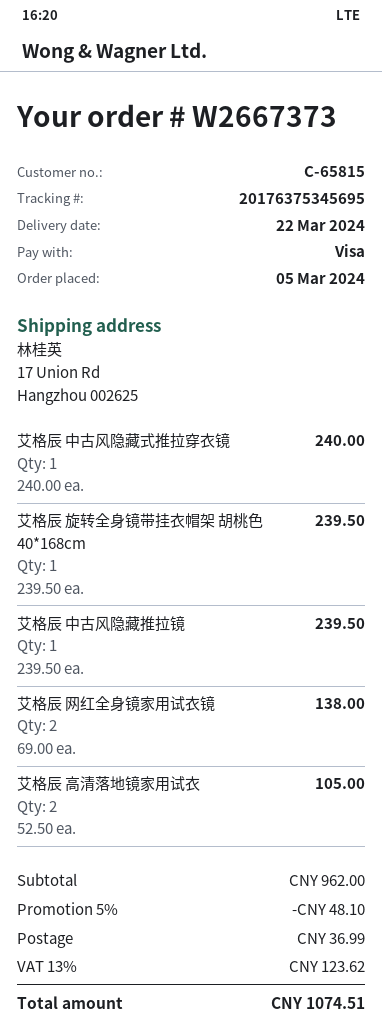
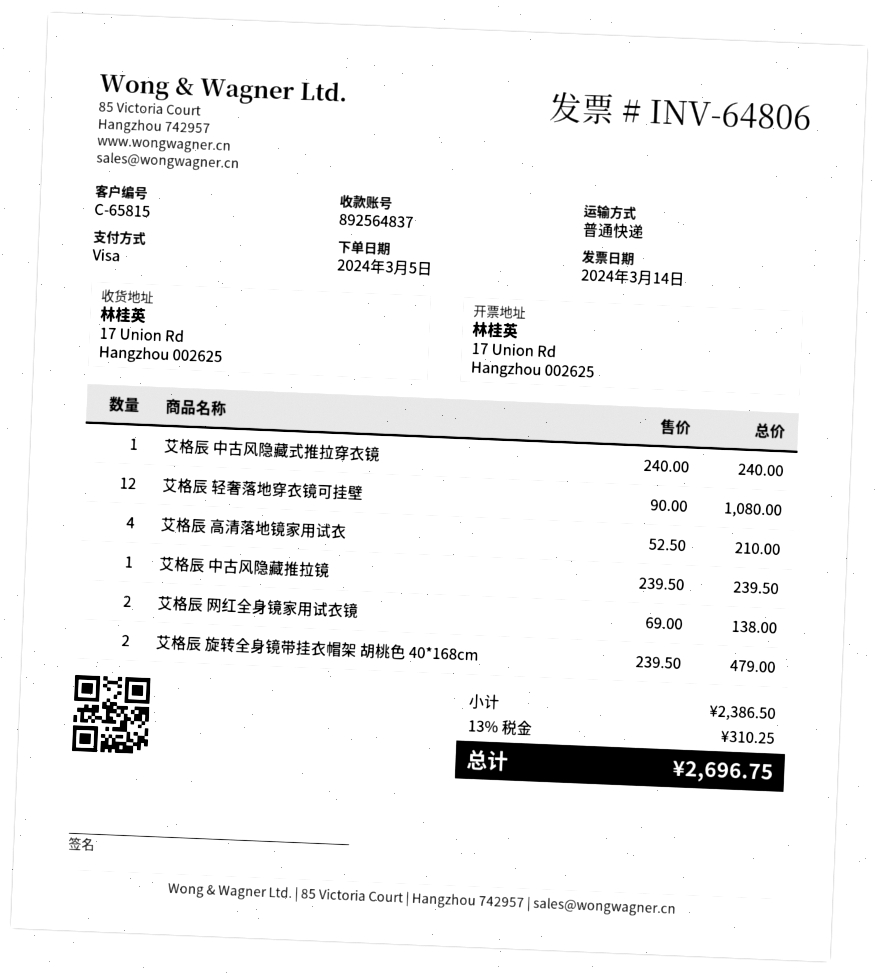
艾格辰 旋转全身镜带挂衣帽架 胡桃色 40*168cm: 1 x 239.50 = 239.50 -> 2 x 239.50 = 479.00
艾格辰 高清落地镜家用试衣: 2 x 52.50 = 105.00 -> 4 x 52.50 = 210.00
艾格辰 轻奢落地穿衣镜可挂壁: none -> 12 x 90.00 = 1080.00
subtotal: 962.00 -> 2386.50
discount: 5% = 48.10 -> none
shipping: 36.99 -> none
tax: 13% = 123.62 -> 13% = 310.25
total: 1074.51 -> 2696.75

